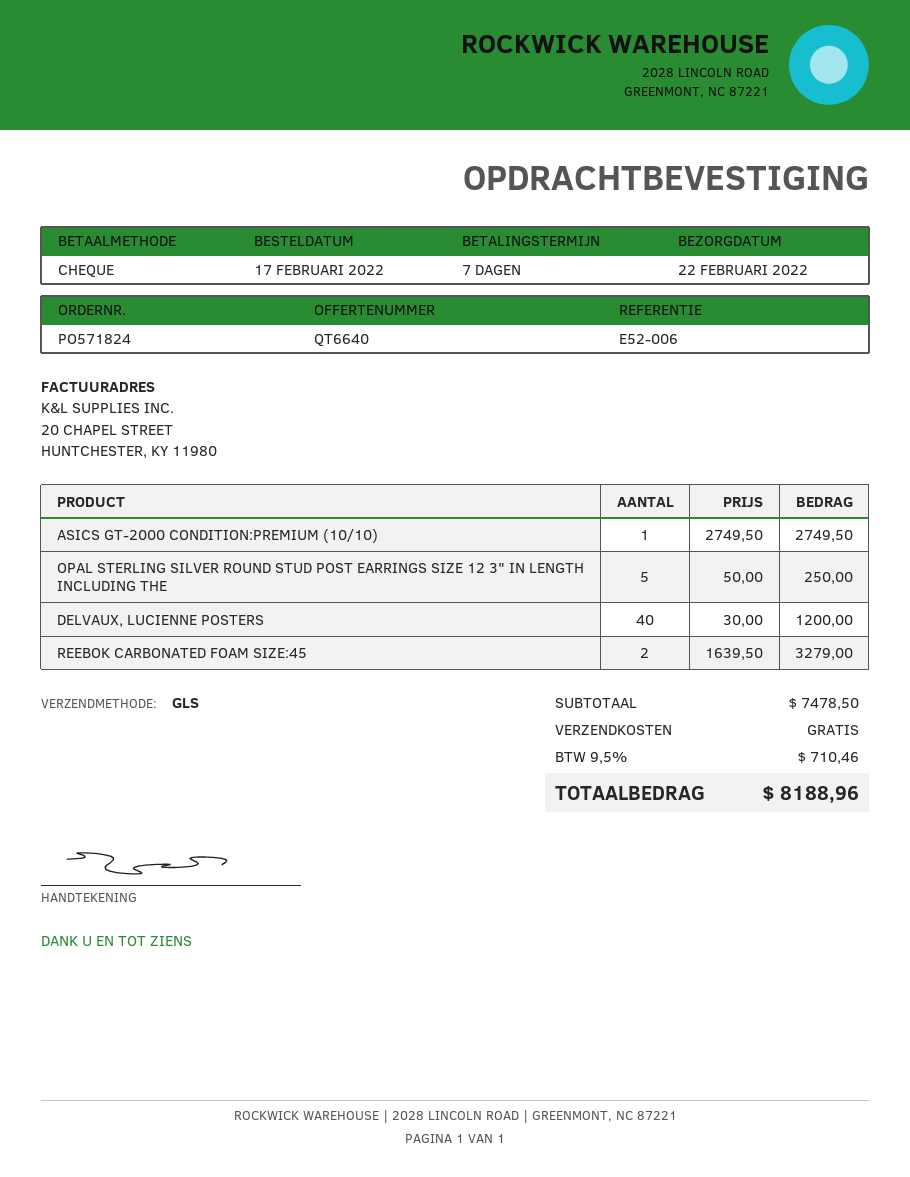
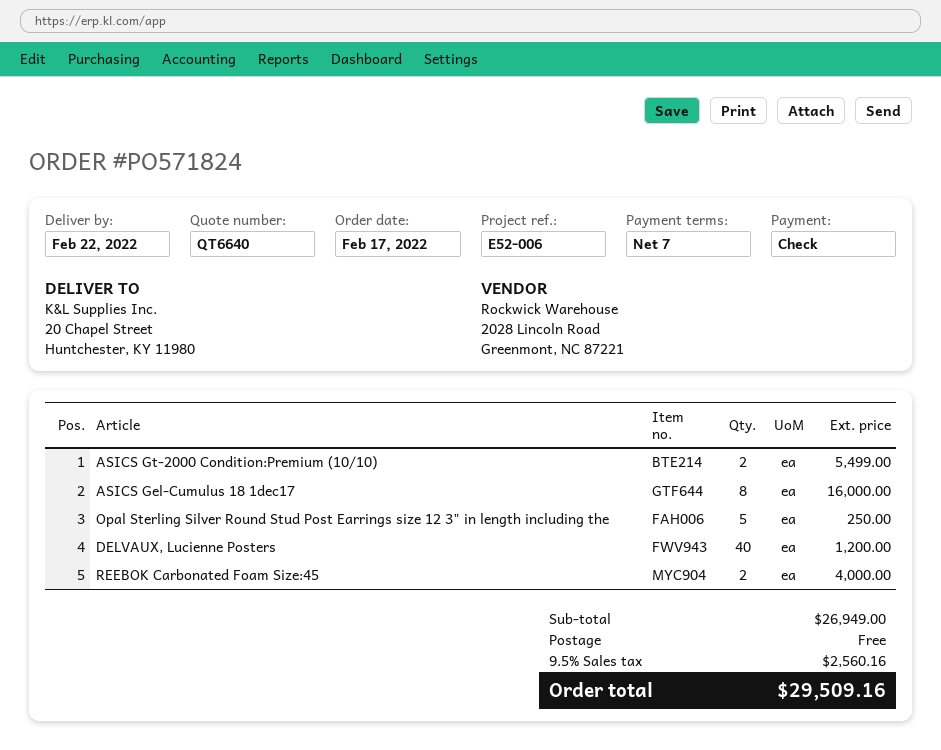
ASICS GT-2000 CONDITION:PREMIUM (10/10): 1 for 2749.50 -> 2 for 5499.00
REEBOK CARBONATED FOAM SIZE:45: 2 for 3279.00 -> 2 for 4000.00
ASICS Gel-Cumulus 18 1dec17: none -> 8 for 16000.00
subtotal: 7478.50 -> 26949.00
tax: 9.5% = 710.46 -> 9.5% = 2560.16
total: 8188.96 -> 29509.16

